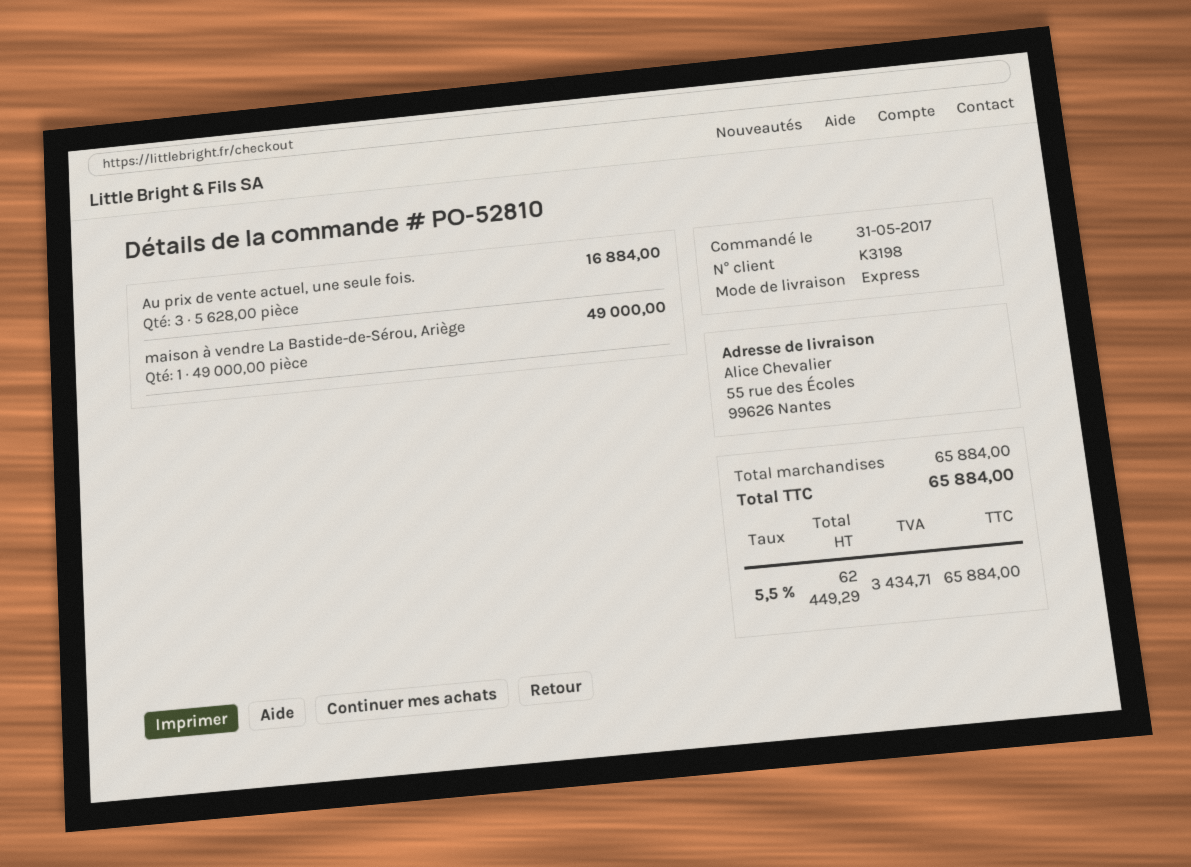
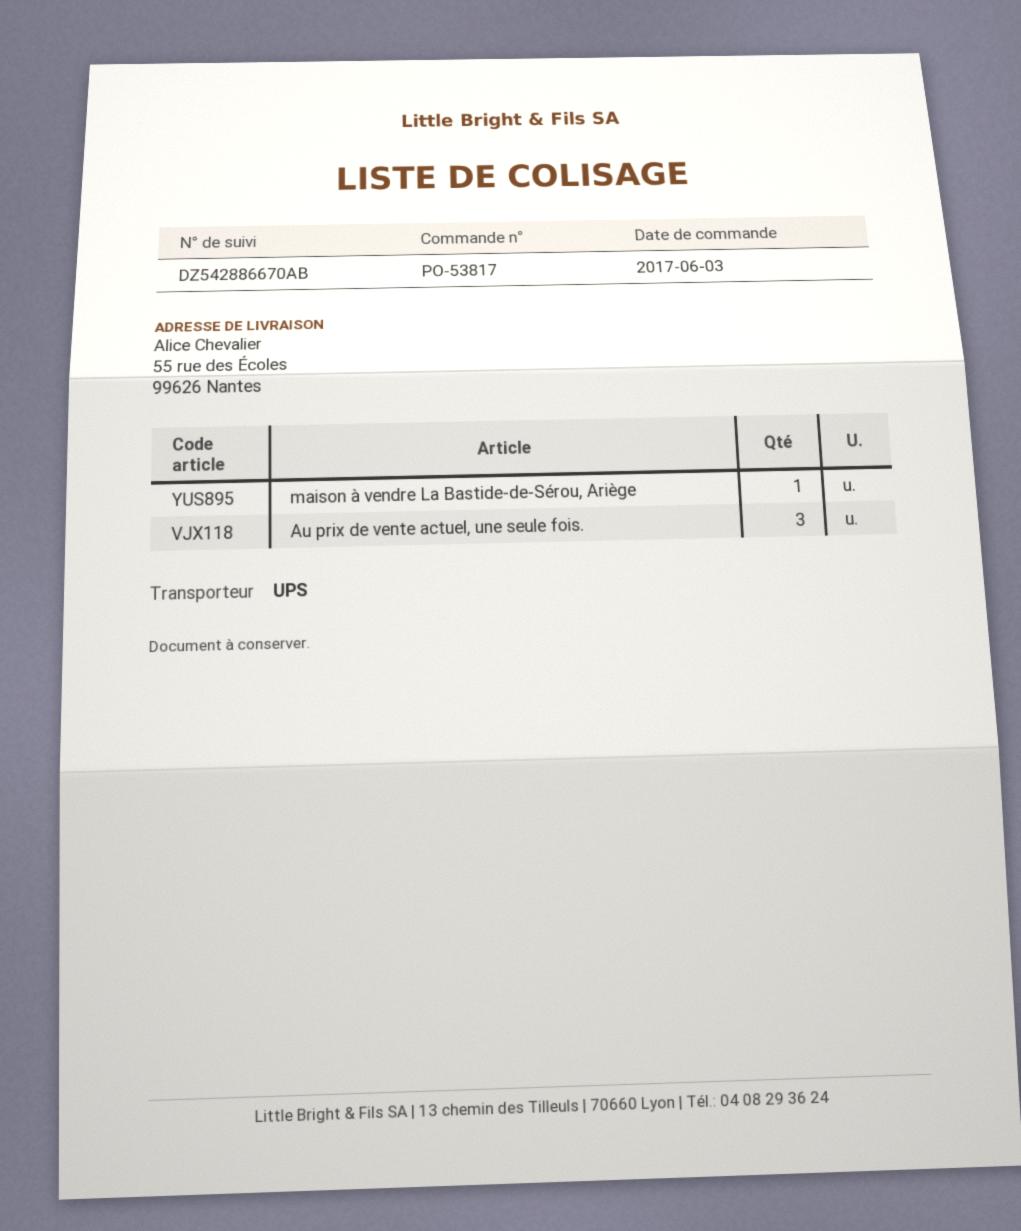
order number: PO-52810 -> PO-53817
order date: 2017-05-31 -> 2017-06-03
shipping method: express -> UPS

